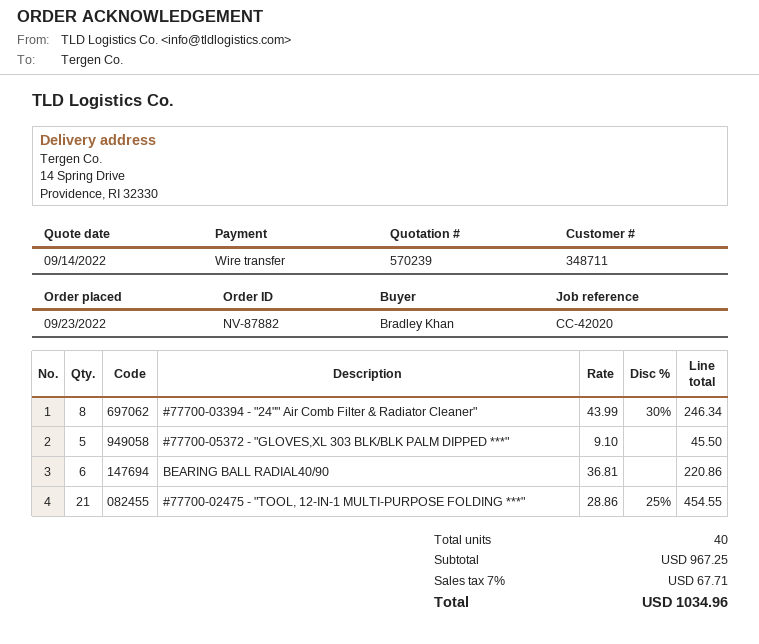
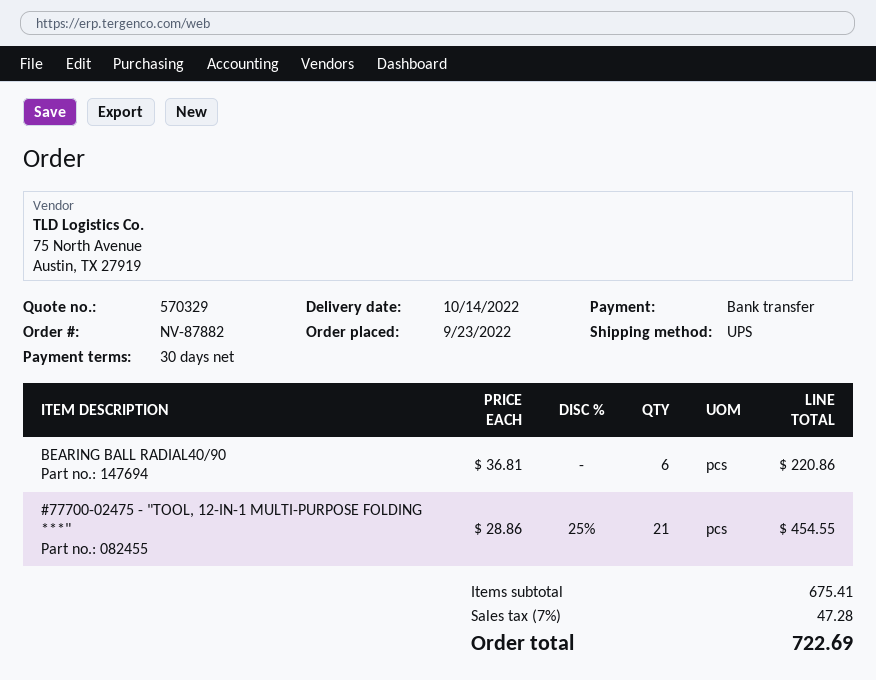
quote number: 570239 -> 570329
#77700-03394 - "24"" Air Comb Filter & Radiator Cleaner": 8 x 43.99 - 30% = 246.34 -> none
#77700-05372 - "GLOVES,XL 303 BLK/BLK PALM DIPPED ***": 5 x 9.10 = 45.50 -> none
subtotal: 967.25 -> 675.41
tax: 7% = 67.71 -> 7% = 47.28
total: 1034.96 -> 722.69

